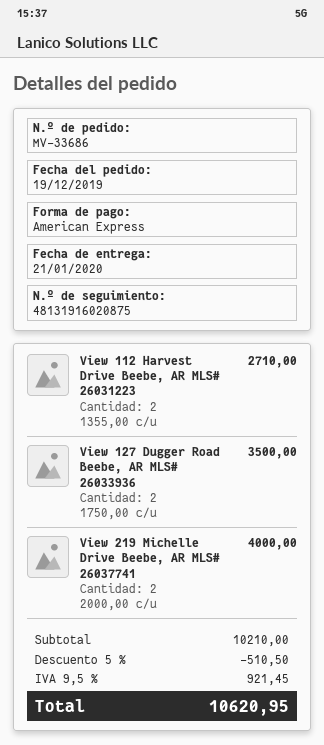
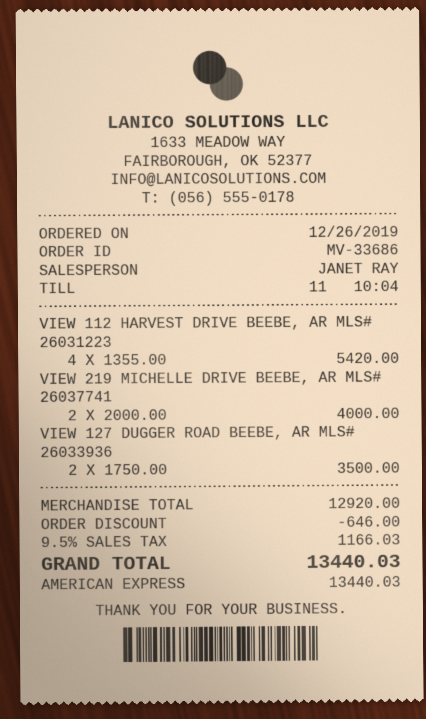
order date: 2019-12-19 -> 2019-12-26
View 112 Harvest Drive Beebe, AR MLS# 26031223: 2 x 1355.00 = 2710.00 -> 4 x 1355.00 = 5420.00
subtotal: 10210.00 -> 12920.00
discount: 510.50 -> 646.00
tax: 9.5% = 921.45 -> 9.5% = 1166.03
total: 10620.95 -> 13440.03

